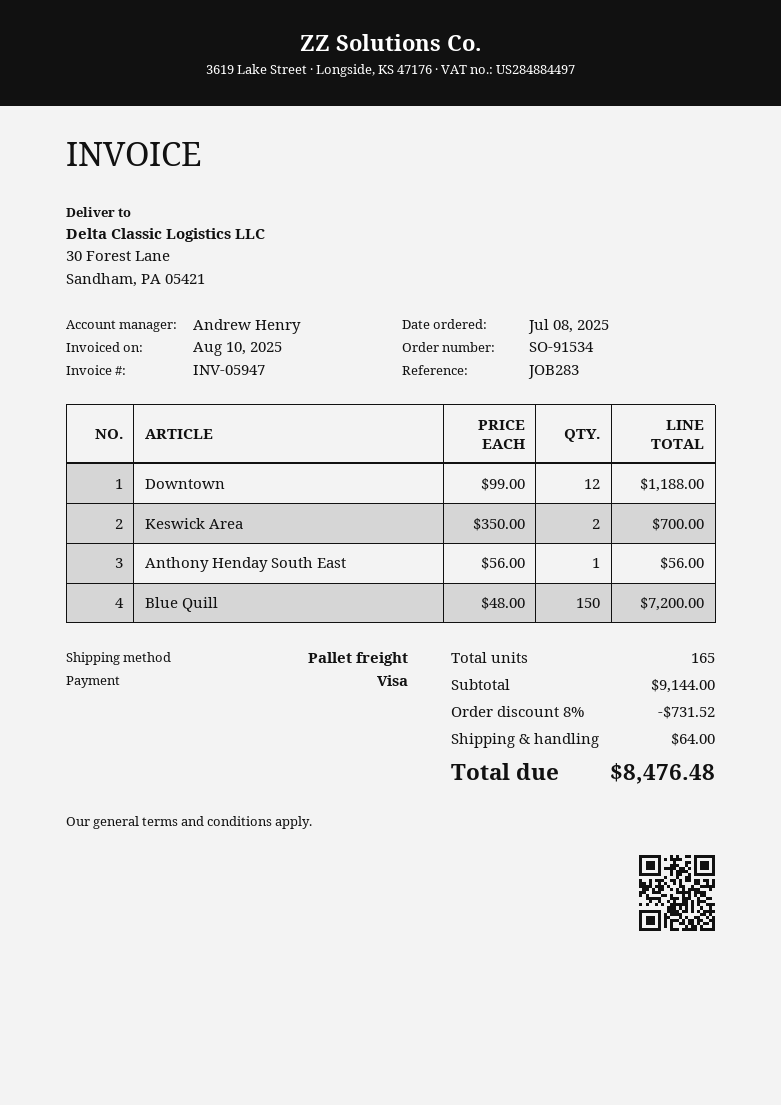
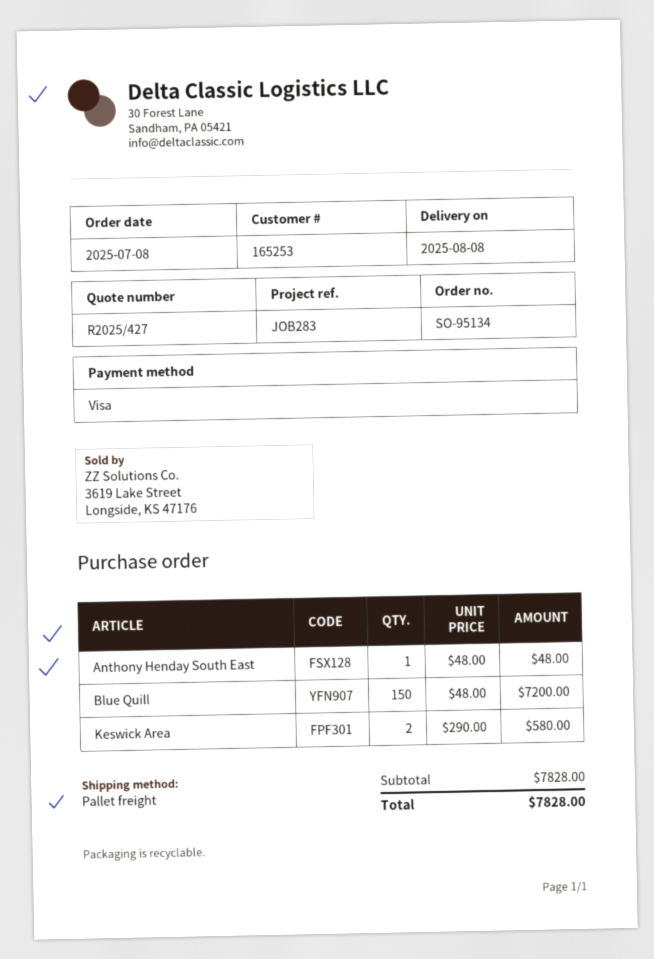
order number: SO-91534 -> SO-95134
Downtown: 12 x 99.00 = 1188.00 -> none
Keswick Area: 2 x 350.00 = 700.00 -> 2 x 290.00 = 580.00
Anthony Henday South East: 1 x 56.00 = 56.00 -> 1 x 48.00 = 48.00
subtotal: 9144.00 -> 7828.00
discount: 8% = 731.52 -> none
shipping: 64.00 -> none
total: 8476.48 -> 7828.00

